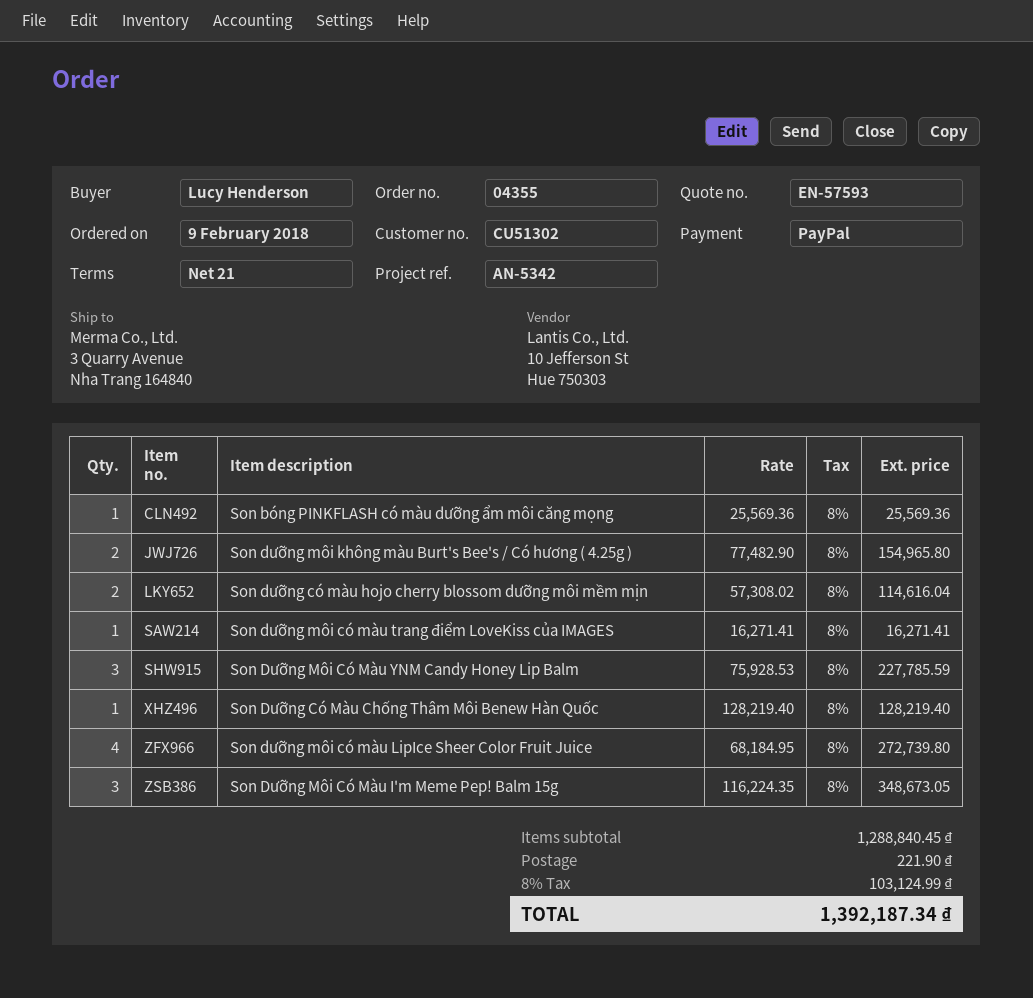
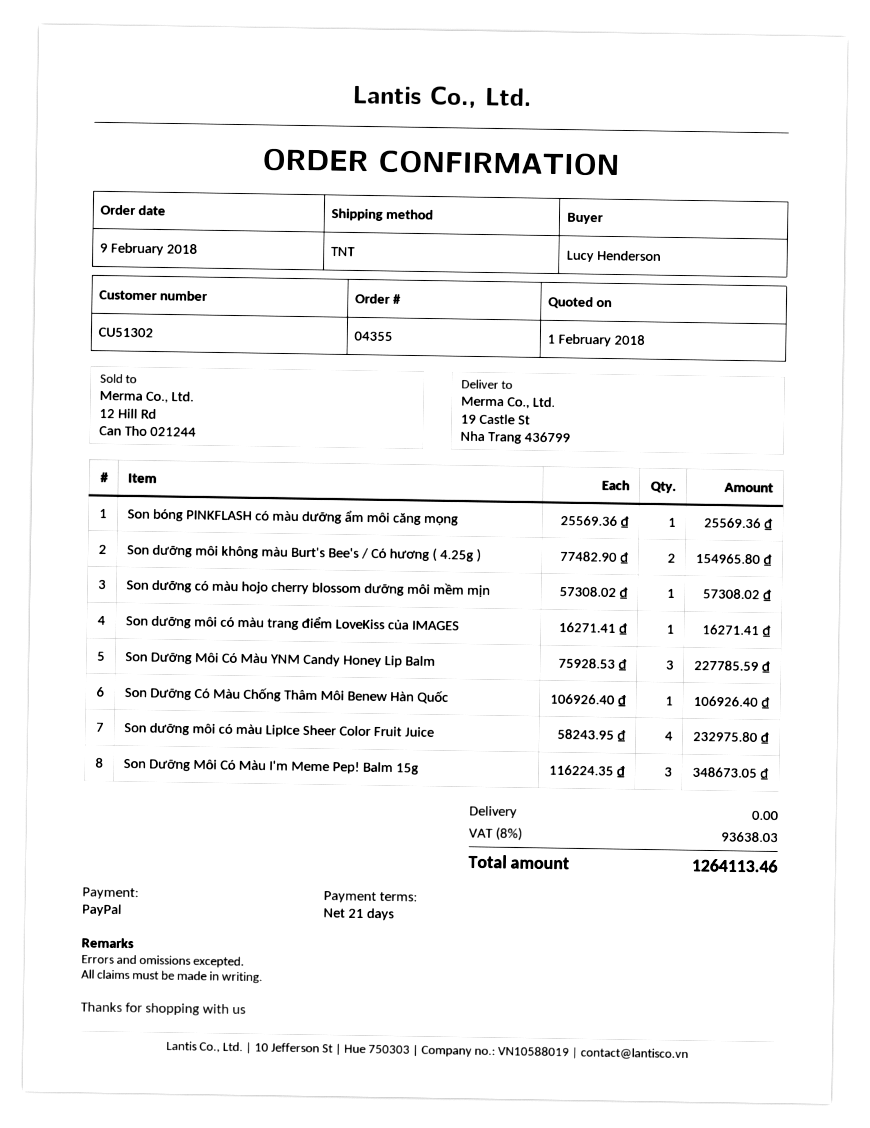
ship to: 3 Quarry Avenue, Nha Trang 164840 -> 19 Castle St, Nha Trang 436799
Son dưỡng có màu hojo cherry blossom dưỡng môi mềm mịn: 2 x 57308.02 = 114616.04 -> 1 x 57308.02 = 57308.02
Son Dưỡng Có Màu Chống Thâm Môi Benew Hàn Quốc: 1 x 128219.40 = 128219.40 -> 1 x 106926.40 = 106926.40
Son dưỡng môi có màu LipIce Sheer Color Fruit Juice: 4 x 68184.95 = 272739.80 -> 4 x 58243.95 = 232975.80
shipping: 221.90 -> 0.00
tax: 8% = 103124.99 -> 8% = 93638.03
total: 1392187.34 -> 1264113.46

